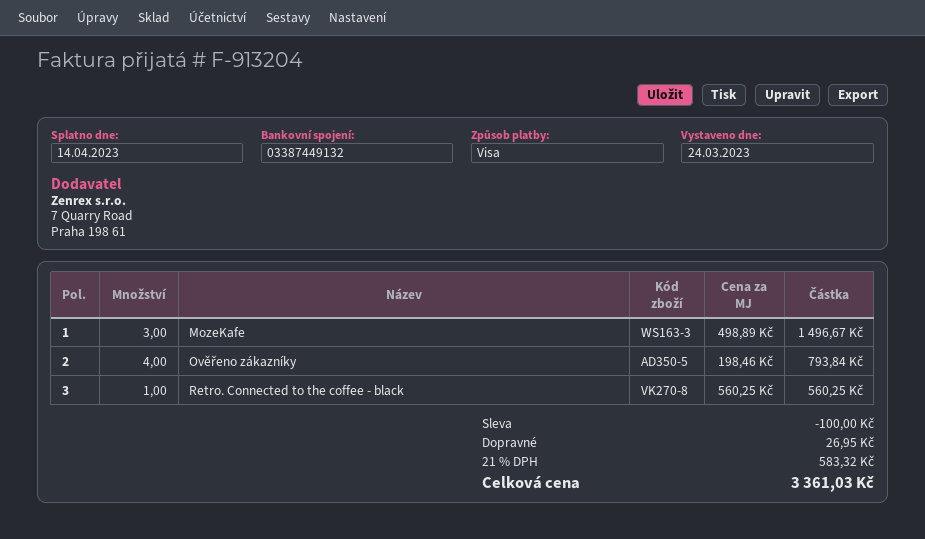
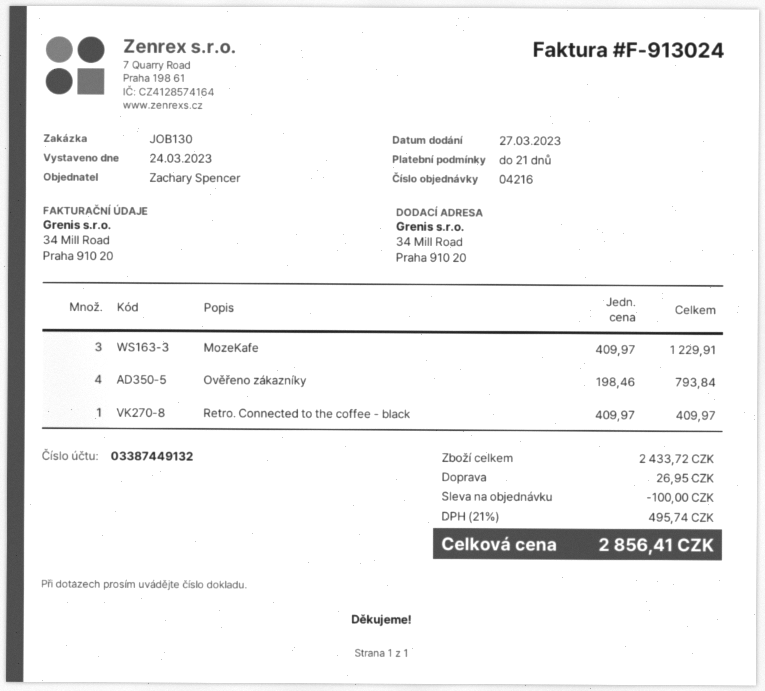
invoice number: F-913204 -> F-913024
MozeKafe: 3 x 498.89 = 1496.67 -> 3 x 409.97 = 1229.91
Retro. Connected to the coffee - black: 1 x 560.25 = 560.25 -> 1 x 409.97 = 409.97
tax: 21% = 583.32 -> 21% = 495.74
total: 3361.03 -> 2856.41

